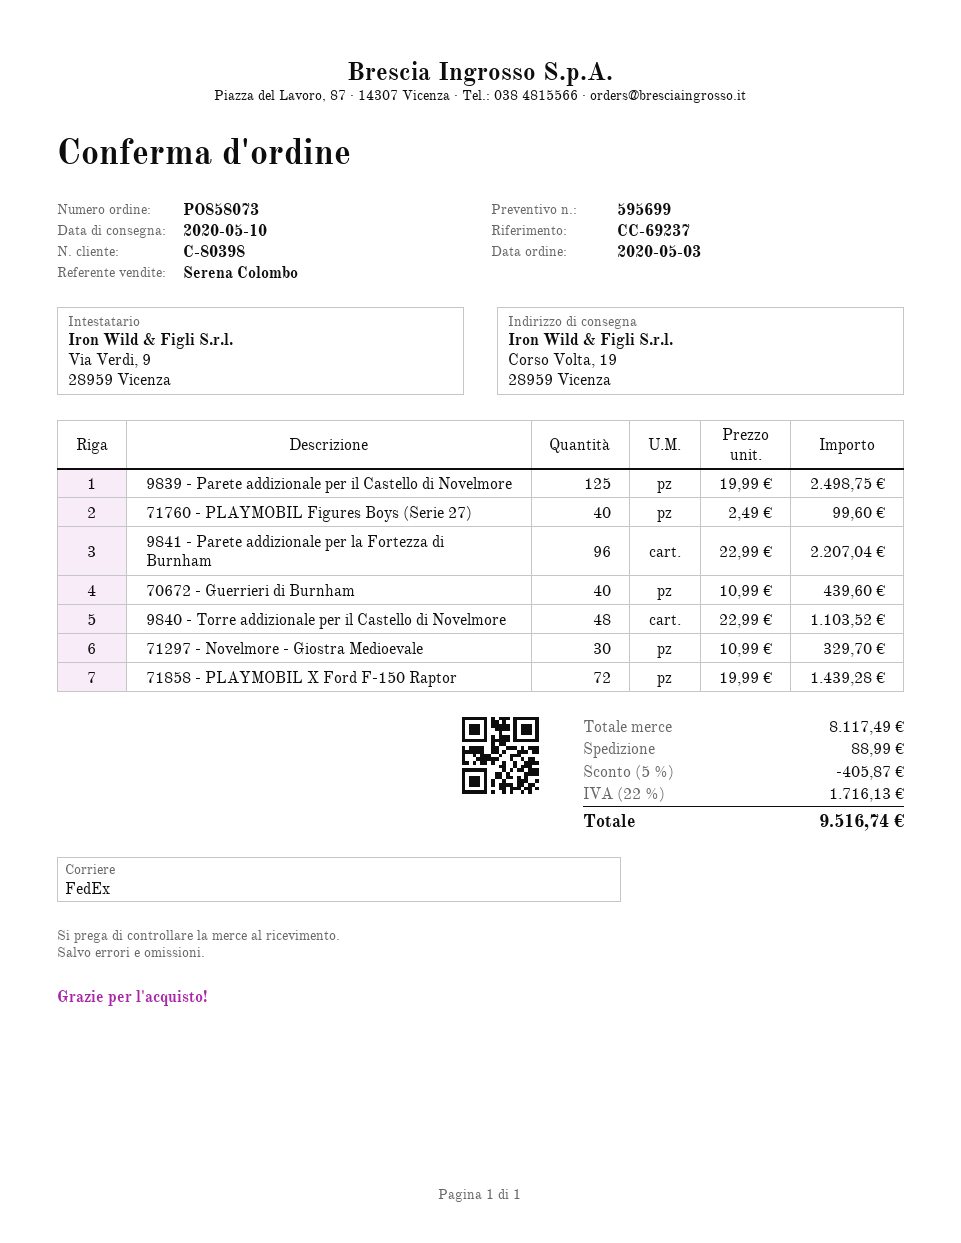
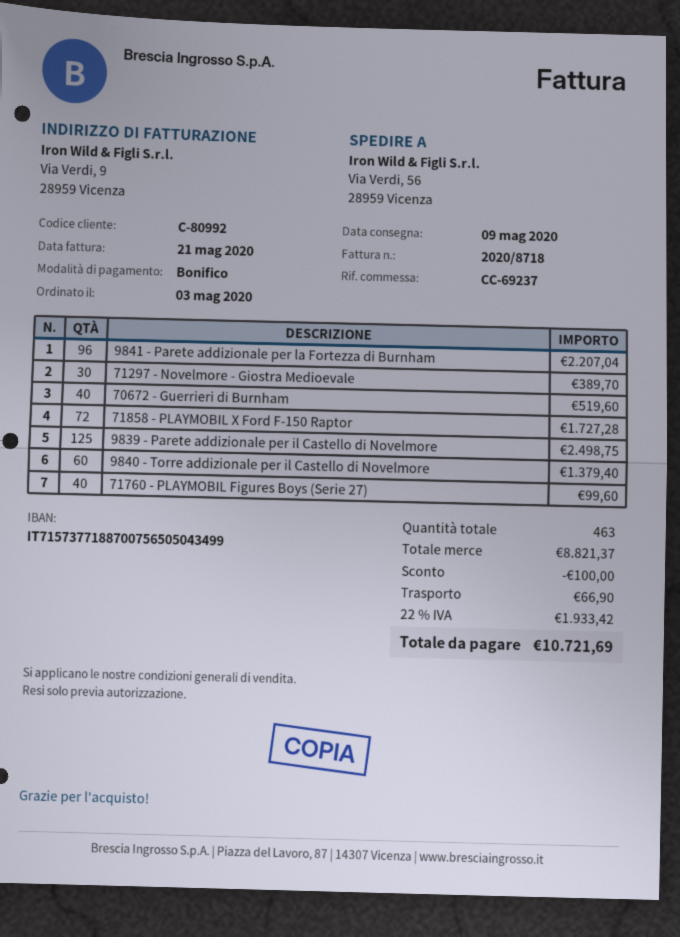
delivery date: 2020-05-10 -> 2020-05-09
customer number: C-80398 -> C-80992
ship to: Corso Volta, 19, 28959 Vicenza -> Via Verdi, 56, 28959 Vicenza
70672 - Guerrieri di Burnham: 40 for 439.60 -> 40 for 519.60
9840 - Torre addizionale per il Castello di Novelmore: 48 for 1103.52 -> 60 for 1379.40
71297 - Novelmore - Giostra Medioevale: 30 for 329.70 -> 30 for 389.70
71858 - PLAYMOBIL X Ford F-150 Raptor: 72 for 1439.28 -> 72 for 1727.28
subtotal: 8117.49 -> 8821.37
discount: 405.87 -> 100.00
shipping: 88.99 -> 66.90
tax: 22% = 1716.13 -> 22% = 1933.42
total: 9516.74 -> 10721.69

